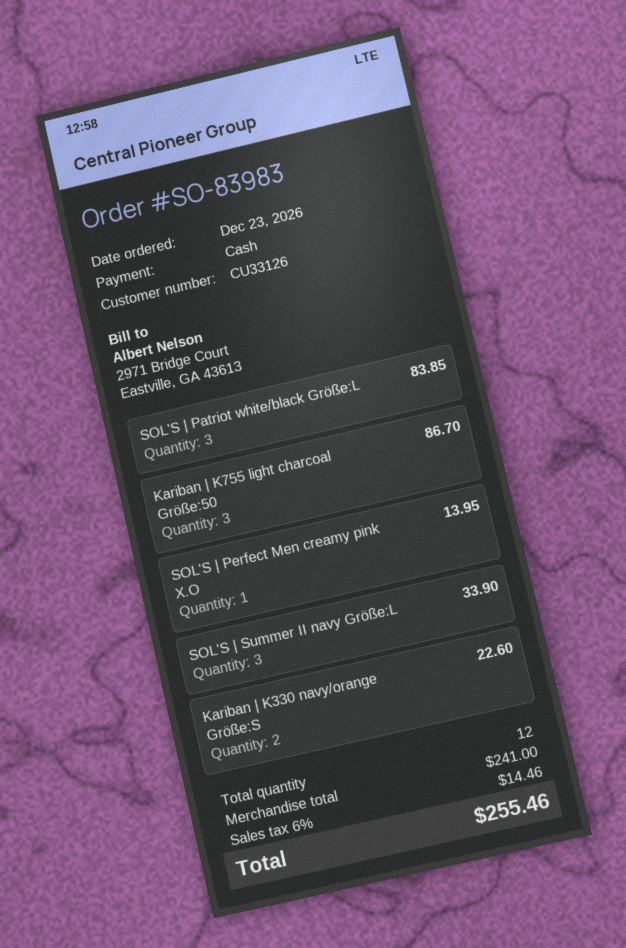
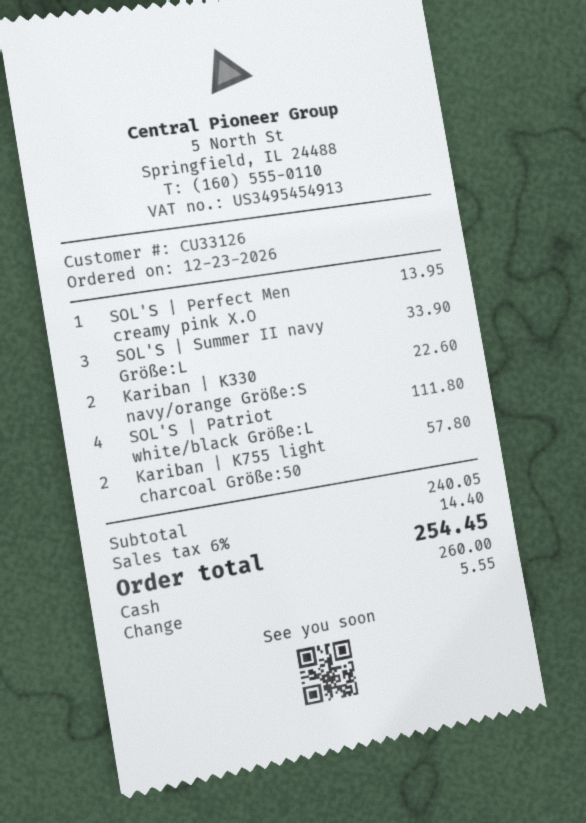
SOL'S | Patriot white/black Größe:L: 3 for 83.85 -> 4 for 111.80
Kariban | K755 light charcoal Größe:50: 3 for 86.70 -> 2 for 57.80
subtotal: 241.00 -> 240.05
tax: 6% = 14.46 -> 6% = 14.40
total: 255.46 -> 254.45

